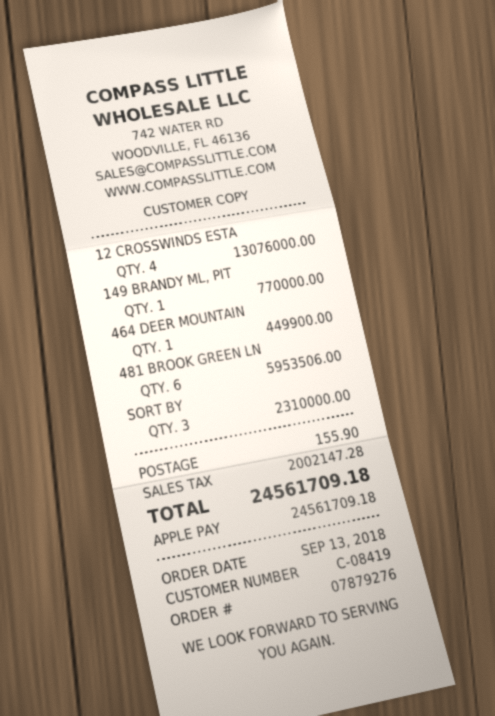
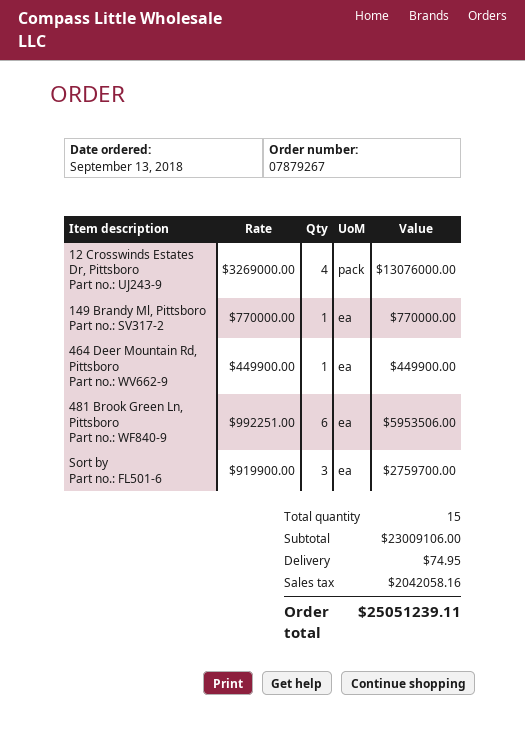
order number: 07879276 -> 07879267
SORT BY: 3 for 2310000.00 -> 3 for 2759700.00
shipping: 155.90 -> 74.95
tax: 2002147.28 -> 2042058.16
total: 24561709.18 -> 25051239.11

